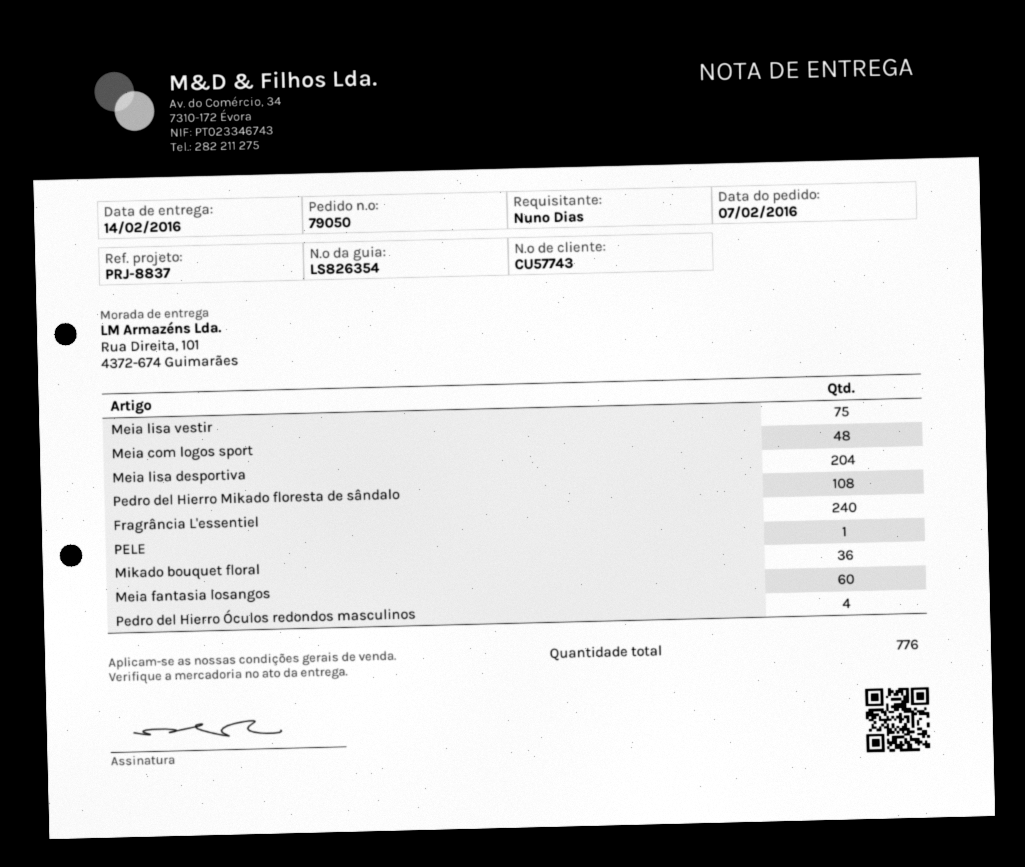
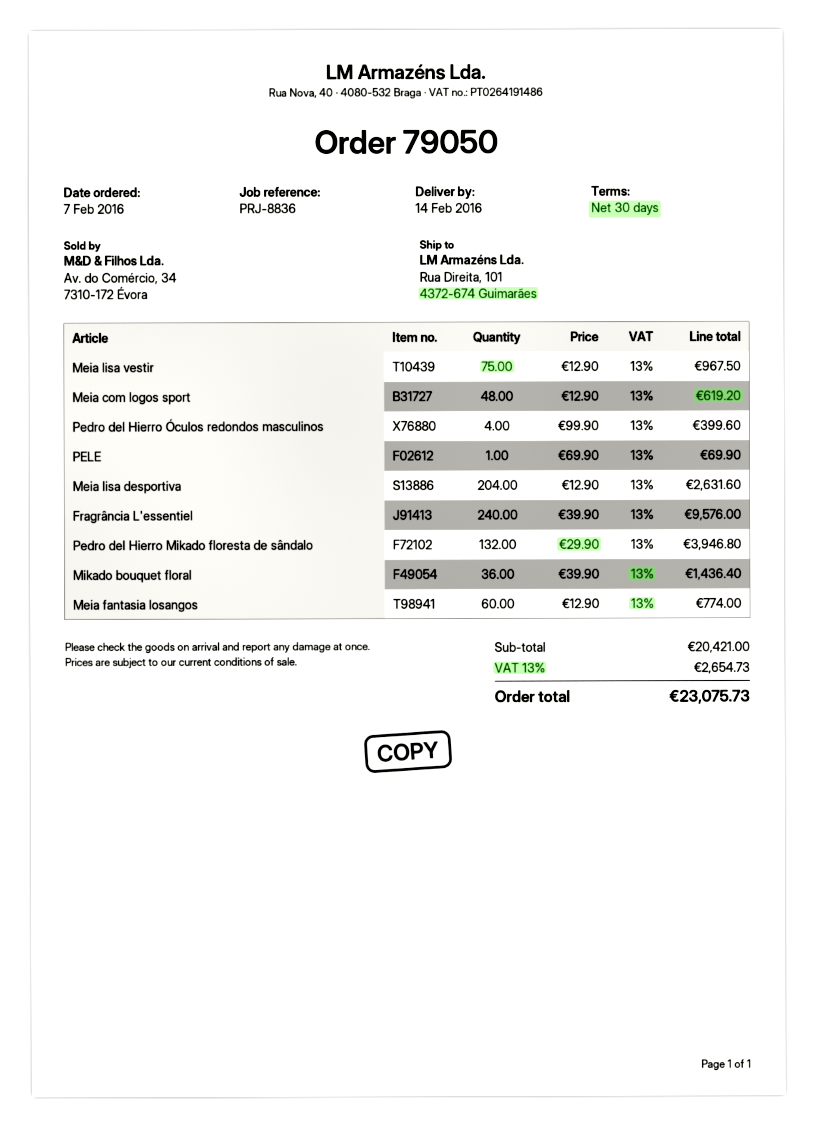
reference: PRJ-8837 -> PRJ-8836
Pedro del Hierro Mikado floresta de sândalo: 108 -> 132

